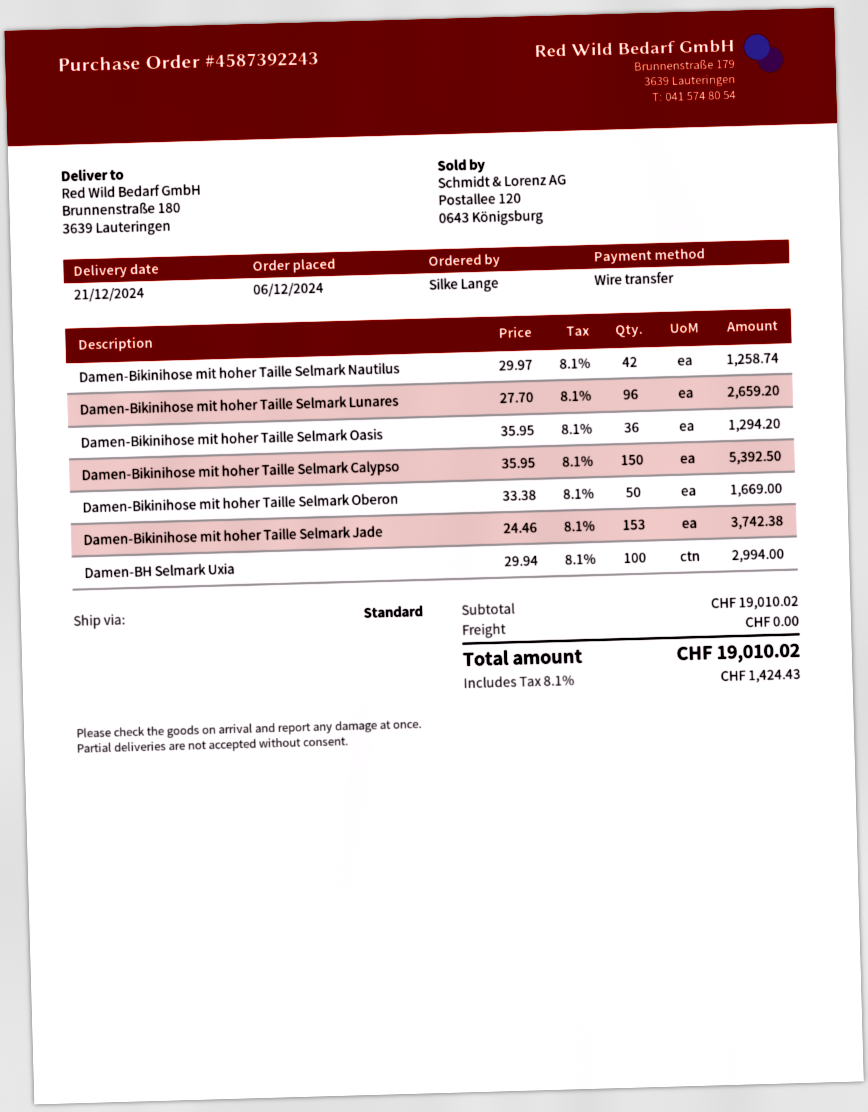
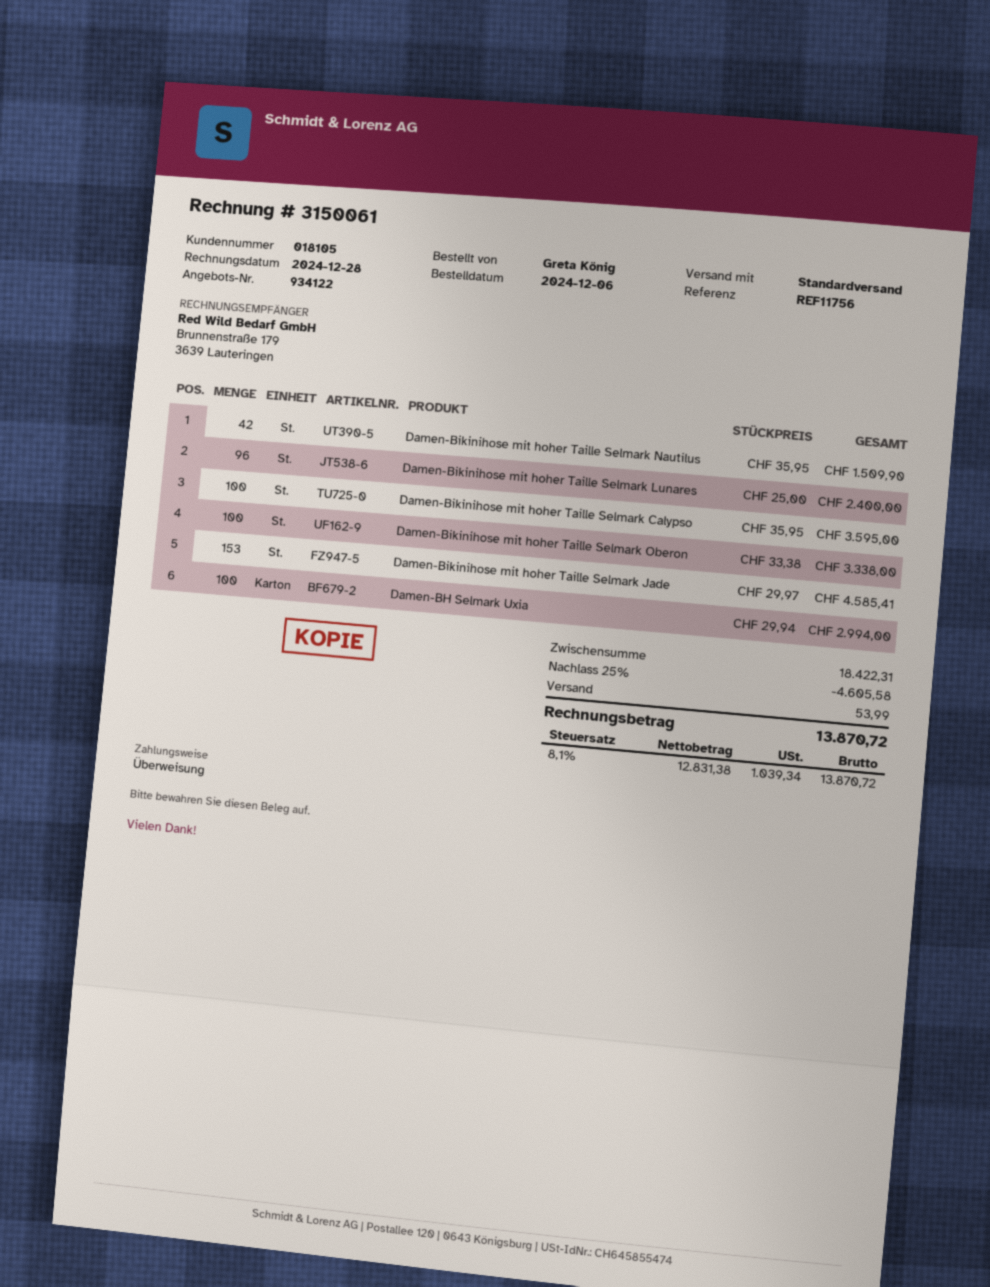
ordered by: Silke Lange -> Greta König
Damen-Bikinihose mit hoher Taille Selmark Nautilus: 42 x 29.97 = 1258.74 -> 42 x 35.95 = 1509.90
Damen-Bikinihose mit hoher Taille Selmark Lunares: 96 x 27.70 = 2659.20 -> 96 x 25.00 = 2400.00
Damen-Bikinihose mit hoher Taille Selmark Oasis: 36 x 35.95 = 1294.20 -> none
Damen-Bikinihose mit hoher Taille Selmark Calypso: 150 x 35.95 = 5392.50 -> 100 x 35.95 = 3595.00
Damen-Bikinihose mit hoher Taille Selmark Oberon: 50 x 33.38 = 1669.00 -> 100 x 33.38 = 3338.00
Damen-Bikinihose mit hoher Taille Selmark Jade: 153 x 24.46 = 3742.38 -> 153 x 29.97 = 4585.41
subtotal: 19010.02 -> 18422.31
discount: none -> 25% = 4605.58
shipping: 0.00 -> 53.99
tax: 8.1% = 1424.43 -> 8.1% = 1039.34
total: 19010.02 -> 13870.72

